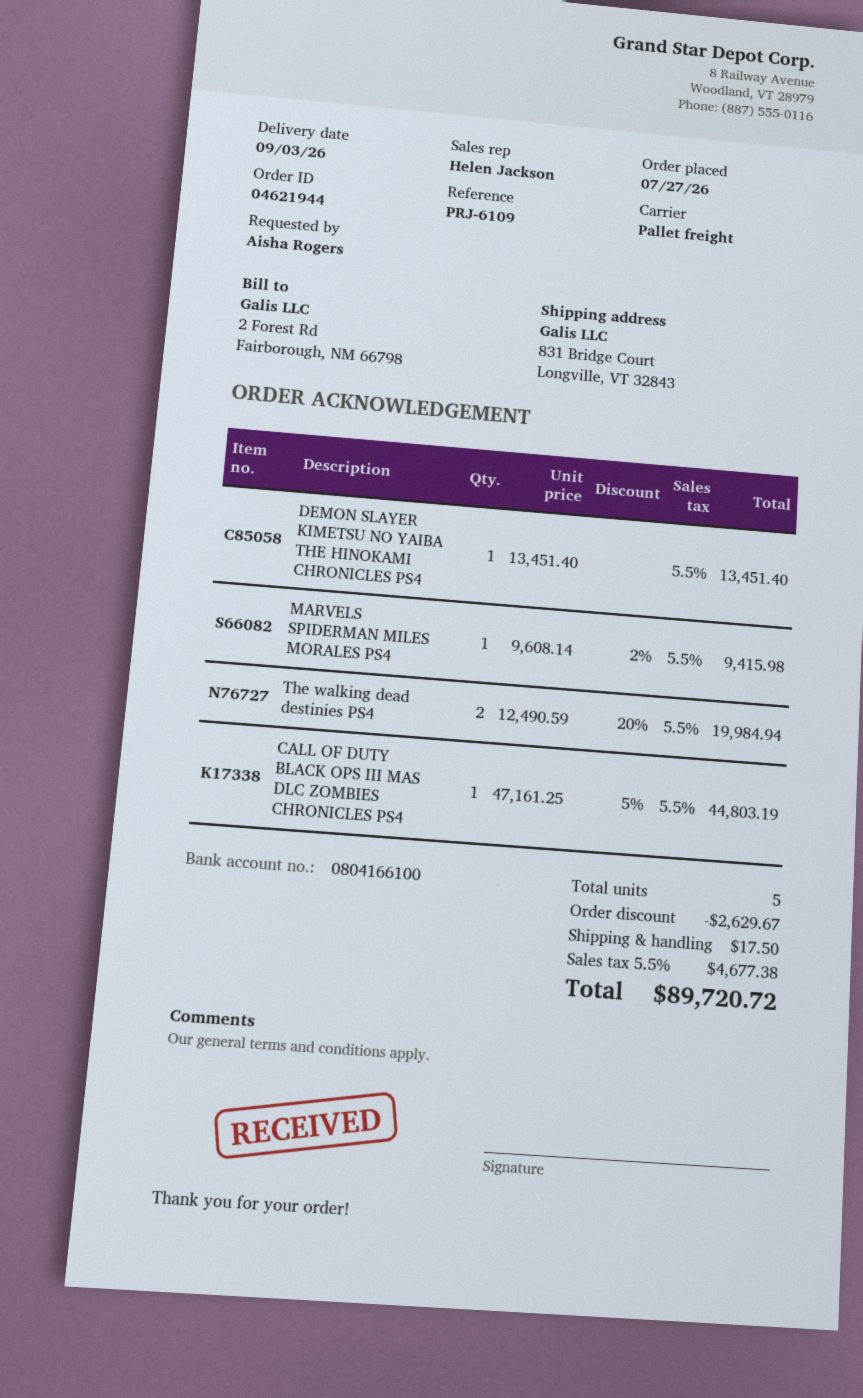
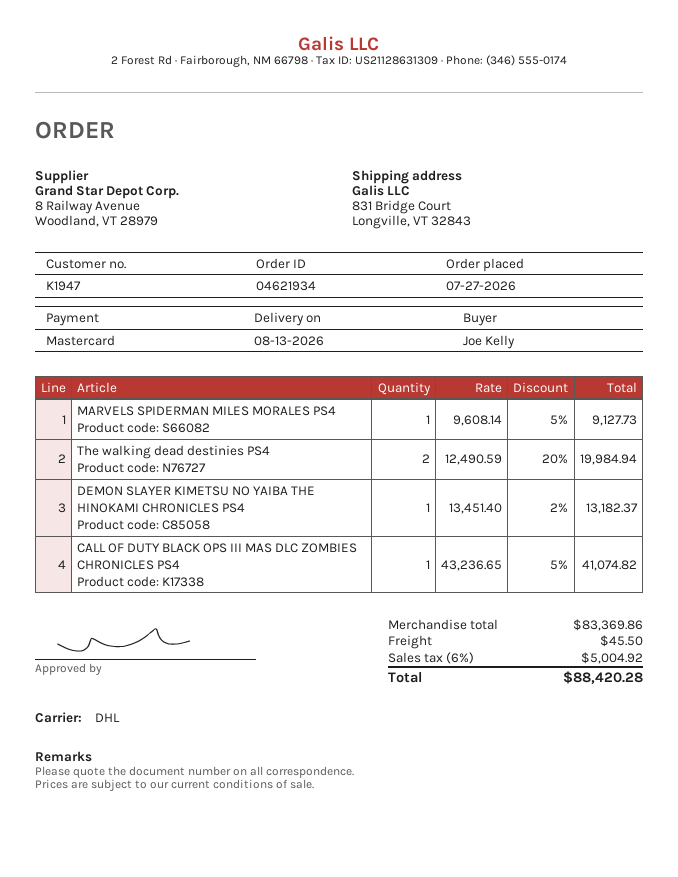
order number: 04621944 -> 04621934
delivery date: 2026-09-03 -> 2026-08-13
ordered by: Aisha Rogers -> Joe Kelly
shipping method: pallet freight -> DHL
DEMON SLAYER KIMETSU NO YAIBA THE HINOKAMI CHRONICLES PS4: 1 x 13451.40 = 13451.40 -> 1 x 13451.40 - 2% = 13182.37
MARVELS SPIDERMAN MILES MORALES PS4: 1 x 9608.14 - 2% = 9415.98 -> 1 x 9608.14 - 5% = 9127.73
CALL OF DUTY BLACK OPS III MAS DLC ZOMBIES CHRONICLES PS4: 1 x 47161.25 - 5% = 44803.19 -> 1 x 43236.65 - 5% = 41074.82
discount: 2629.67 -> none
shipping: 17.50 -> 45.50
tax: 5.5% = 4677.38 -> 6% = 5004.92
total: 89720.72 -> 88420.28

